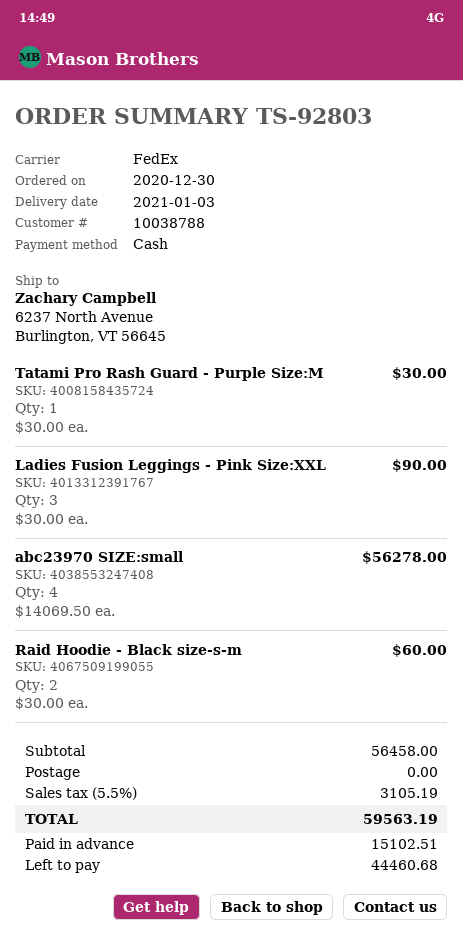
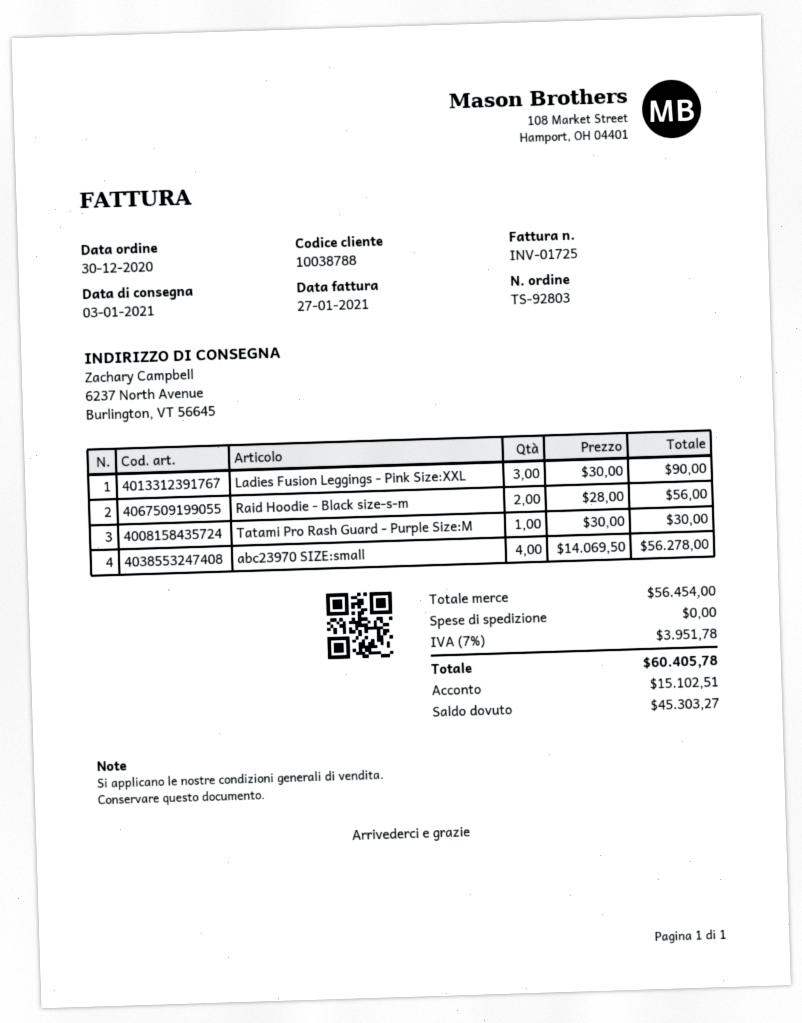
Raid Hoodie - Black size-s-m: 2 x 30.00 = 60.00 -> 2 x 28.00 = 56.00
subtotal: 56458.00 -> 56454.00
tax: 5.5% = 3105.19 -> 7% = 3951.78
total: 59563.19 -> 60405.78
balance: 44460.68 -> 45303.27

